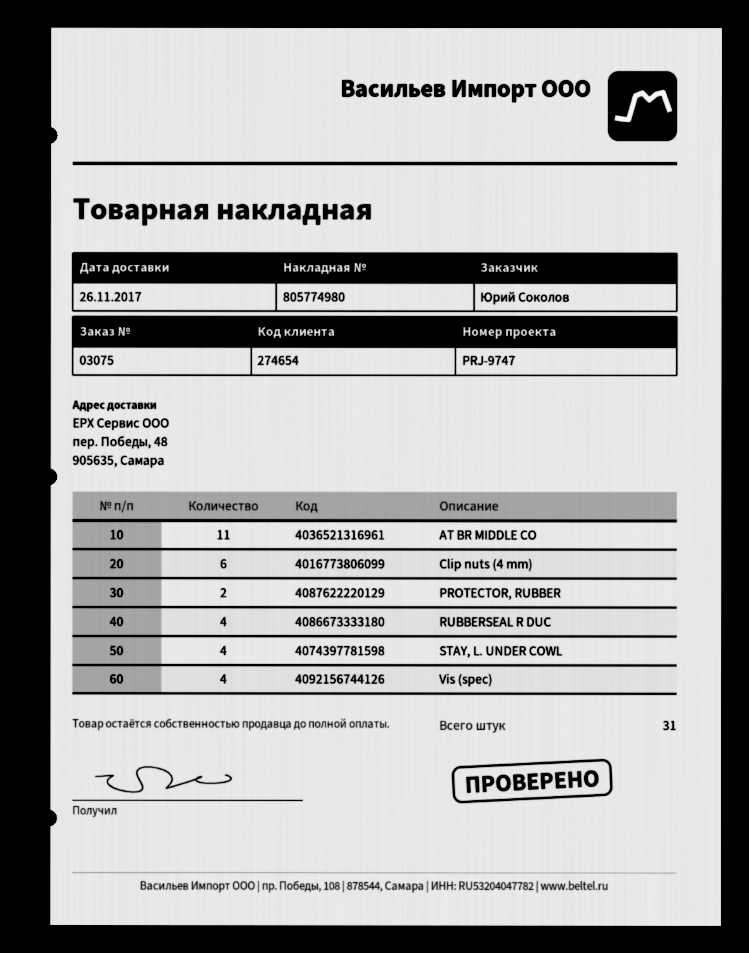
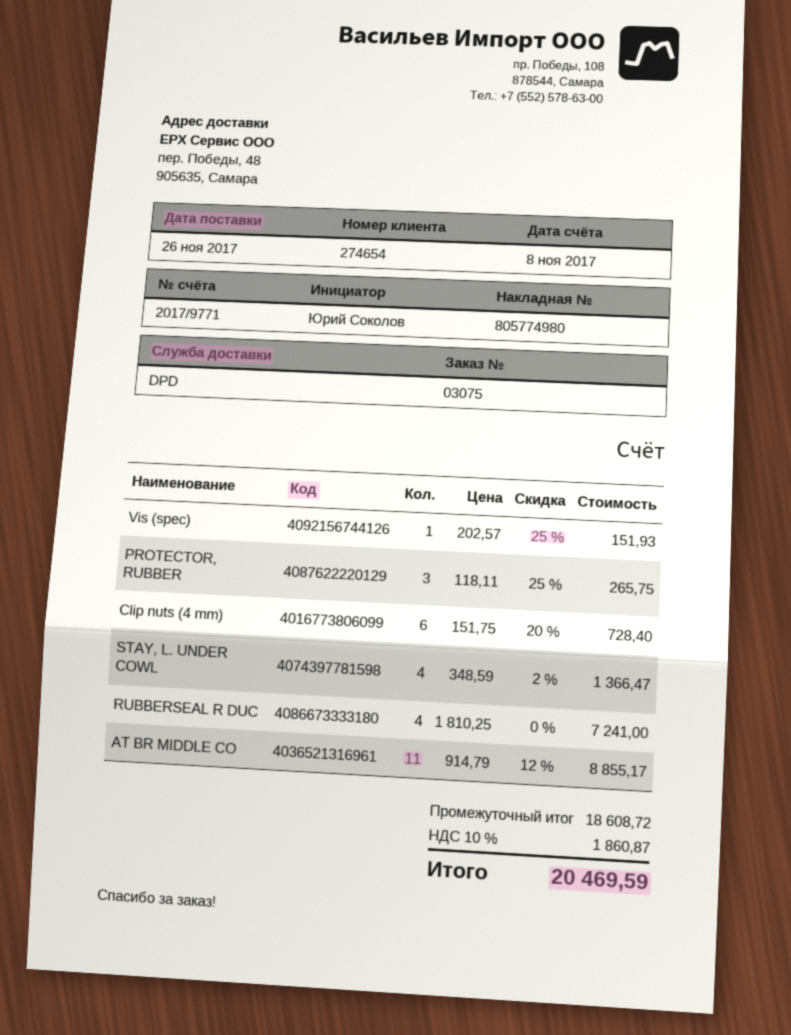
PROTECTOR, RUBBER: 2 -> 3
Vis (spec): 4 -> 1

